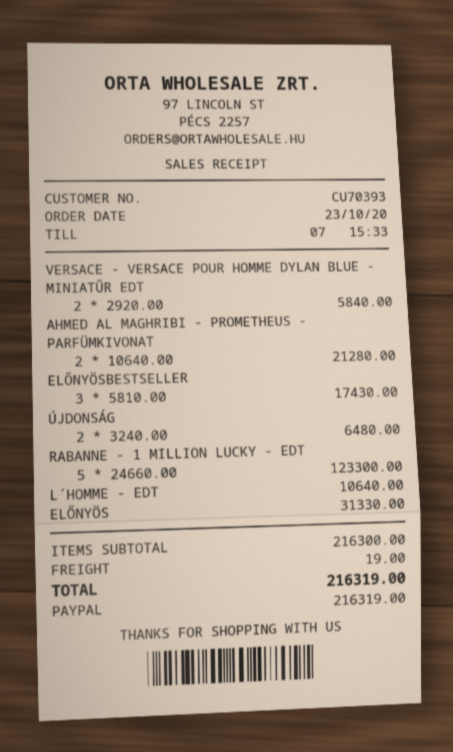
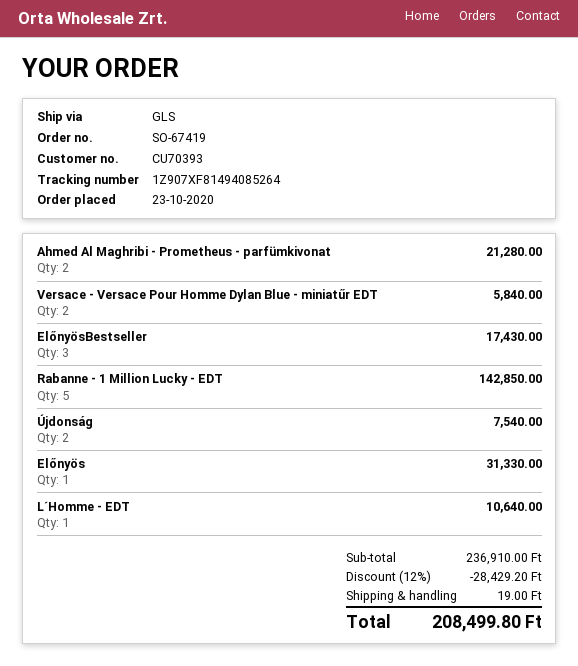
ÚJDONSÁG: 2 for 6480.00 -> 2 for 7540.00
RABANNE - 1 MILLION LUCKY - EDT: 5 for 123300.00 -> 5 for 142850.00
subtotal: 216300.00 -> 236910.00
discount: none -> 12% = 28429.20
total: 216319.00 -> 208499.80

